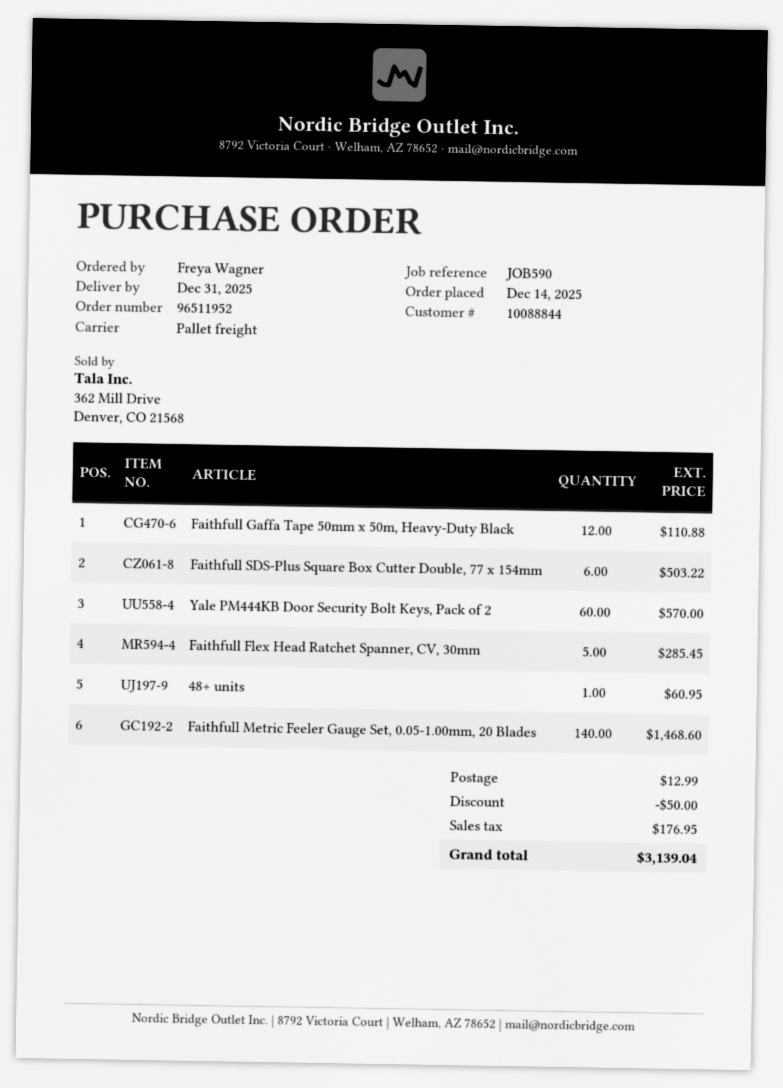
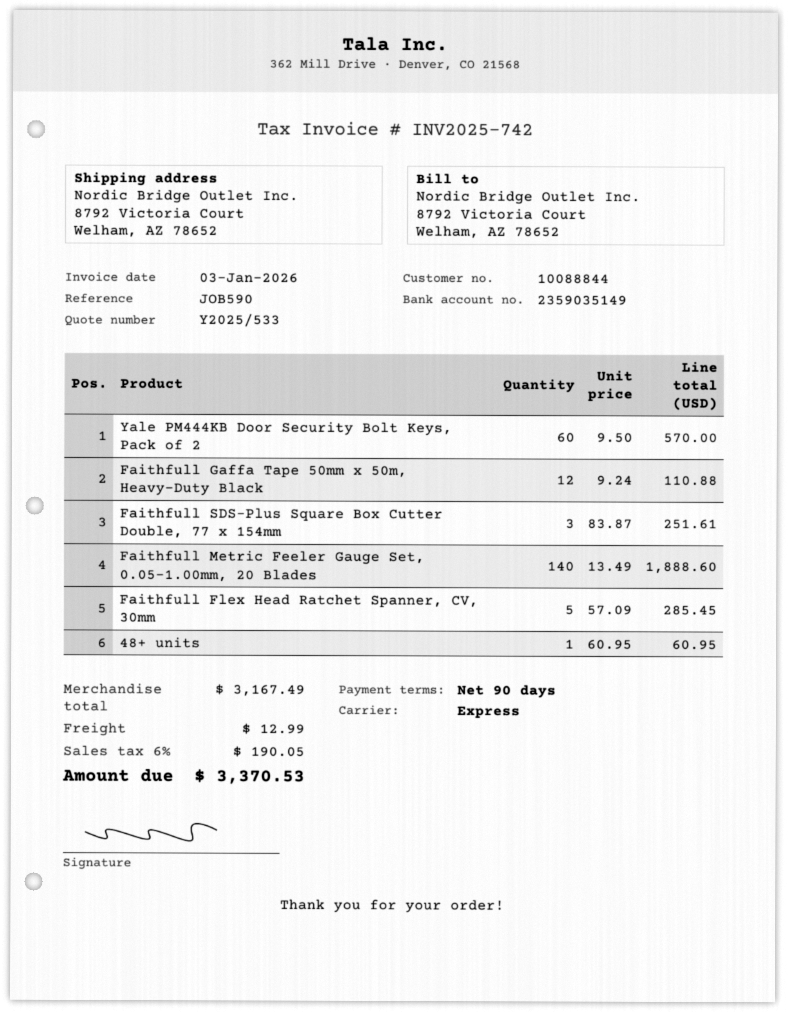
shipping method: pallet freight -> express
Faithfull SDS-Plus Square Box Cutter Double, 77 x 154mm: 6 for 503.22 -> 3 for 251.61
Faithfull Metric Feeler Gauge Set, 0.05-1.00mm, 20 Blades: 140 for 1468.60 -> 140 for 1888.60
discount: 50.00 -> none
tax: 176.95 -> 190.05
total: 3139.04 -> 3370.53

